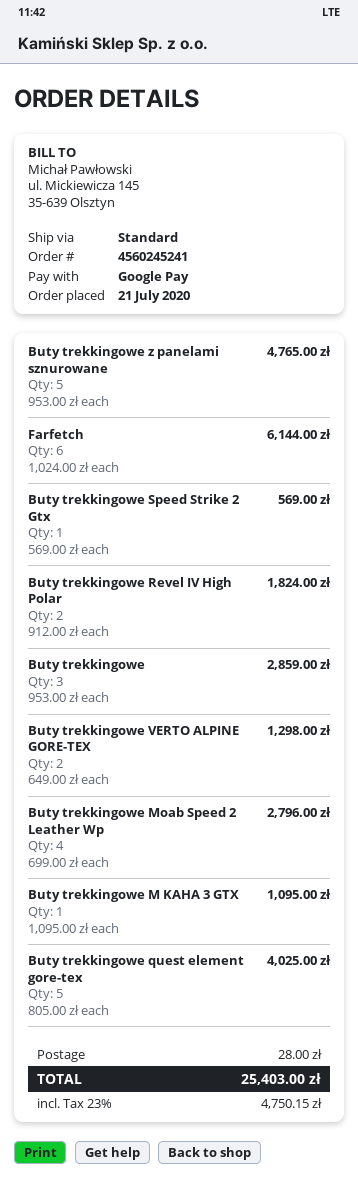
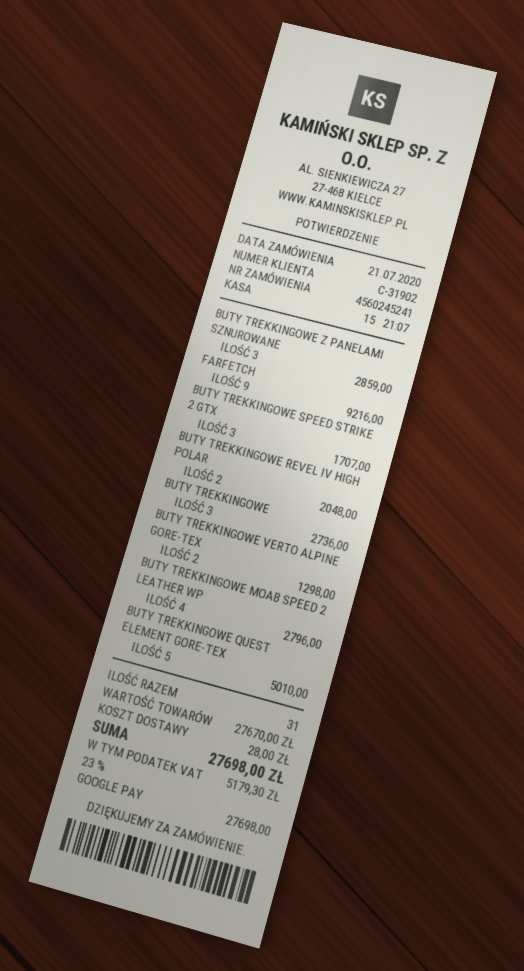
Buty trekkingowe z panelami sznurowane: 5 for 4765.00 -> 3 for 2859.00
Farfetch: 6 for 6144.00 -> 9 for 9216.00
Buty trekkingowe Speed Strike 2 Gtx: 1 for 569.00 -> 3 for 1707.00
Buty trekkingowe Revel IV High Polar: 2 for 1824.00 -> 2 for 2048.00
Buty trekkingowe: 3 for 2859.00 -> 3 for 2736.00
Buty trekkingowe M KAHA 3 GTX: 1 for 1095.00 -> none
Buty trekkingowe quest element gore-tex: 5 for 4025.00 -> 5 for 5010.00
tax: 23% = 4750.15 -> 23% = 5179.30
total: 25403.00 -> 27698.00

